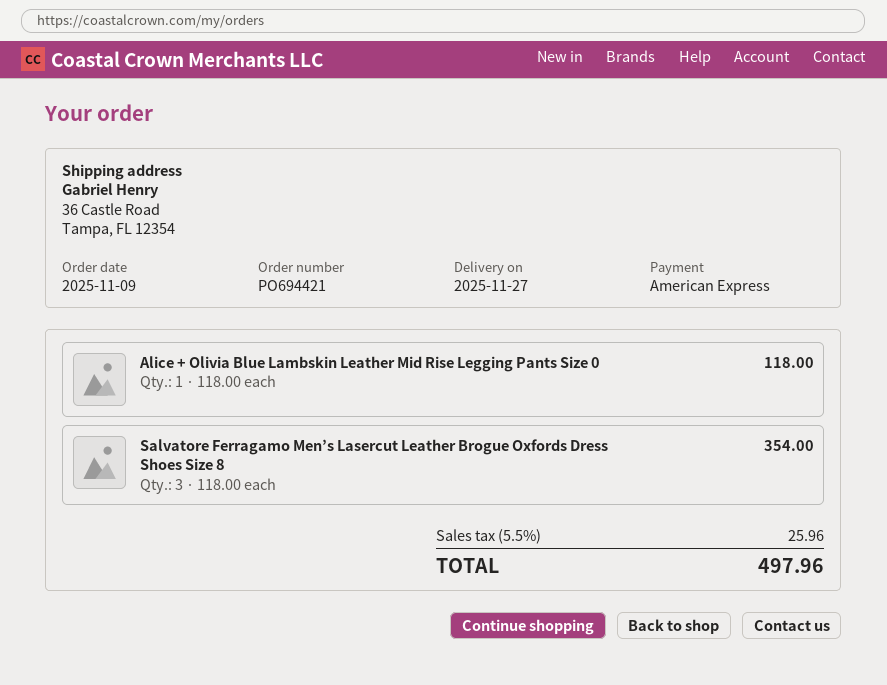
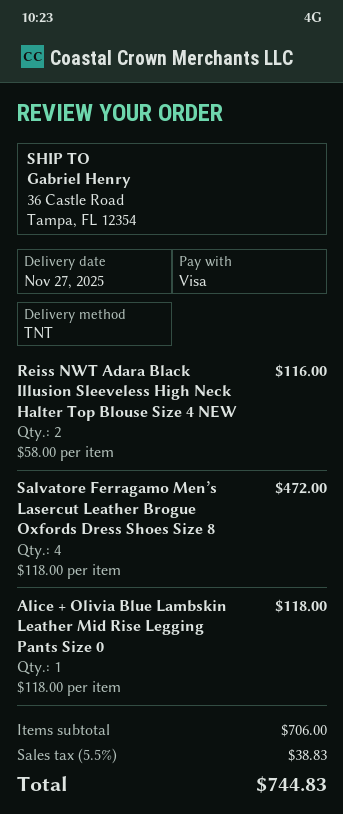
payment method: American Express -> Visa
Salvatore Ferragamo Men’s Lasercut Leather Brogue Oxfords Dress Shoes Size 8: 3 x 118.00 = 354.00 -> 4 x 118.00 = 472.00
Reiss NWT Adara Black Illusion Sleeveless High Neck Halter Top Blouse Size 4 NEW: none -> 2 x 58.00 = 116.00
tax: 5.5% = 25.96 -> 5.5% = 38.83
total: 497.96 -> 744.83

